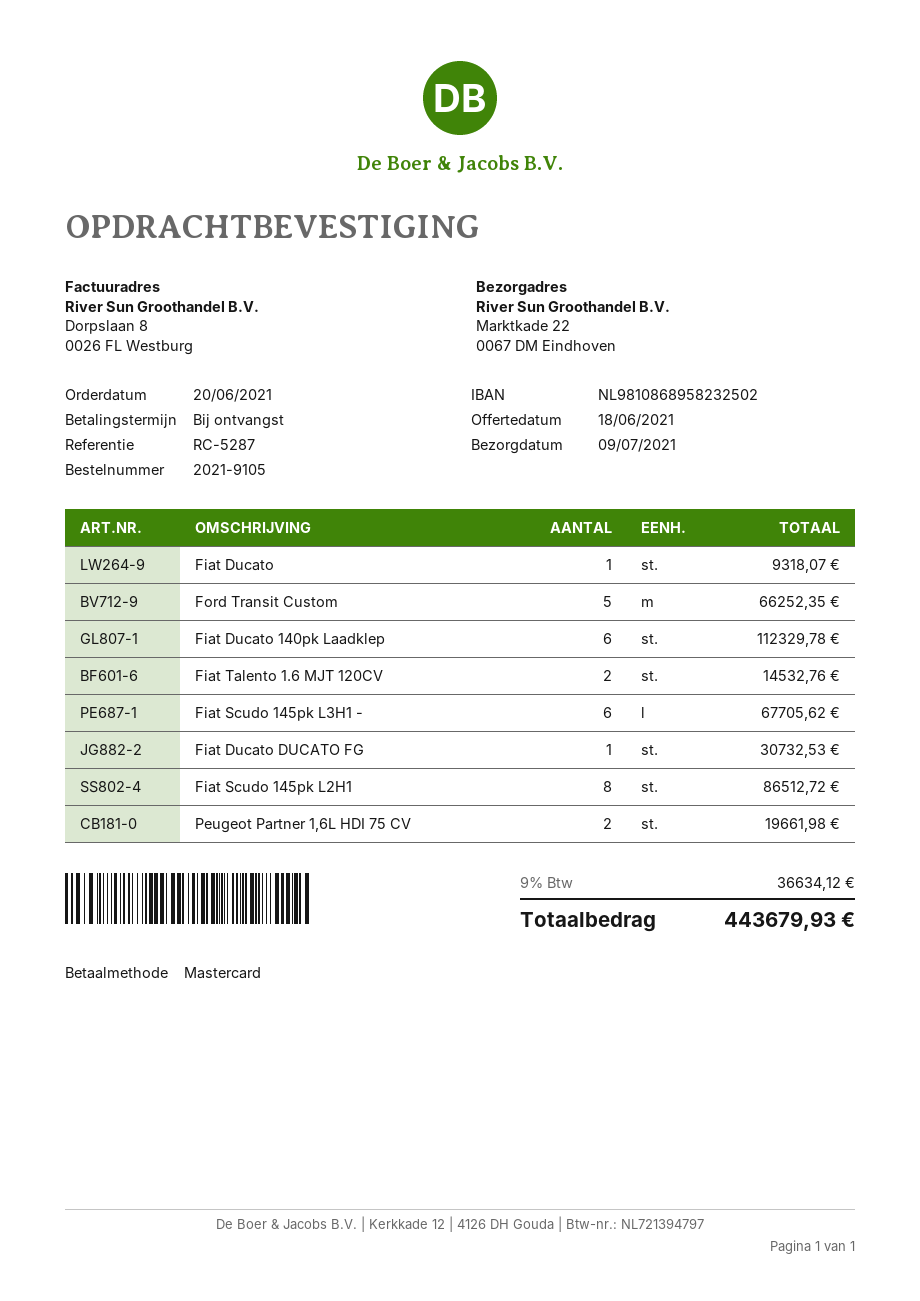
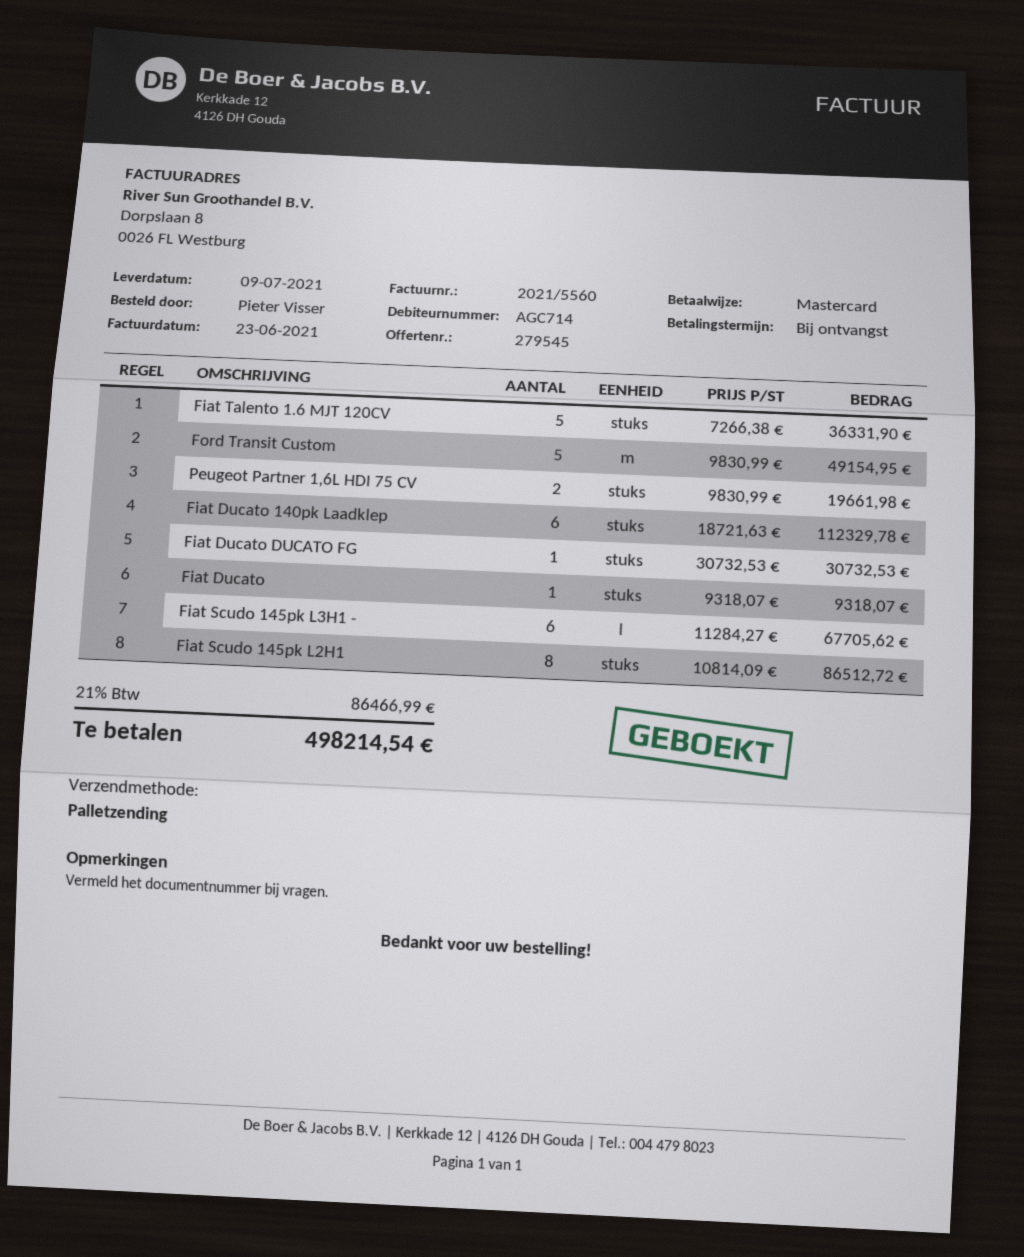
Ford Transit Custom: 5 for 66252.35 -> 5 for 49154.95
Fiat Talento 1.6 MJT 120CV: 2 for 14532.76 -> 5 for 36331.90
tax: 9% = 36634.12 -> 21% = 86466.99
total: 443679.93 -> 498214.54

